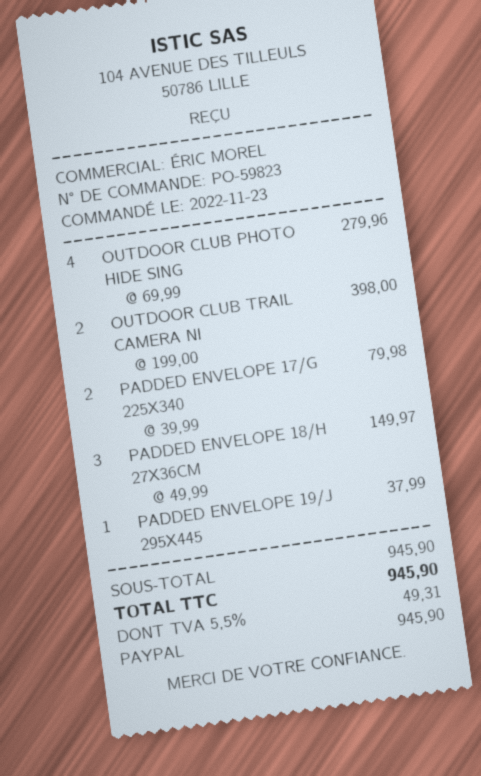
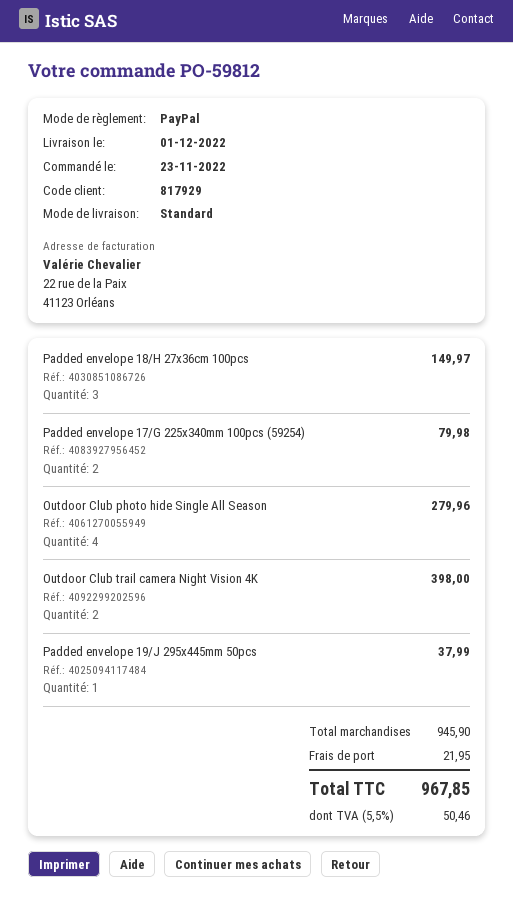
order number: PO-59823 -> PO-59812
shipping: none -> 21.95
tax: 5.5% = 49.31 -> 5.5% = 50.46
total: 945.90 -> 967.85

